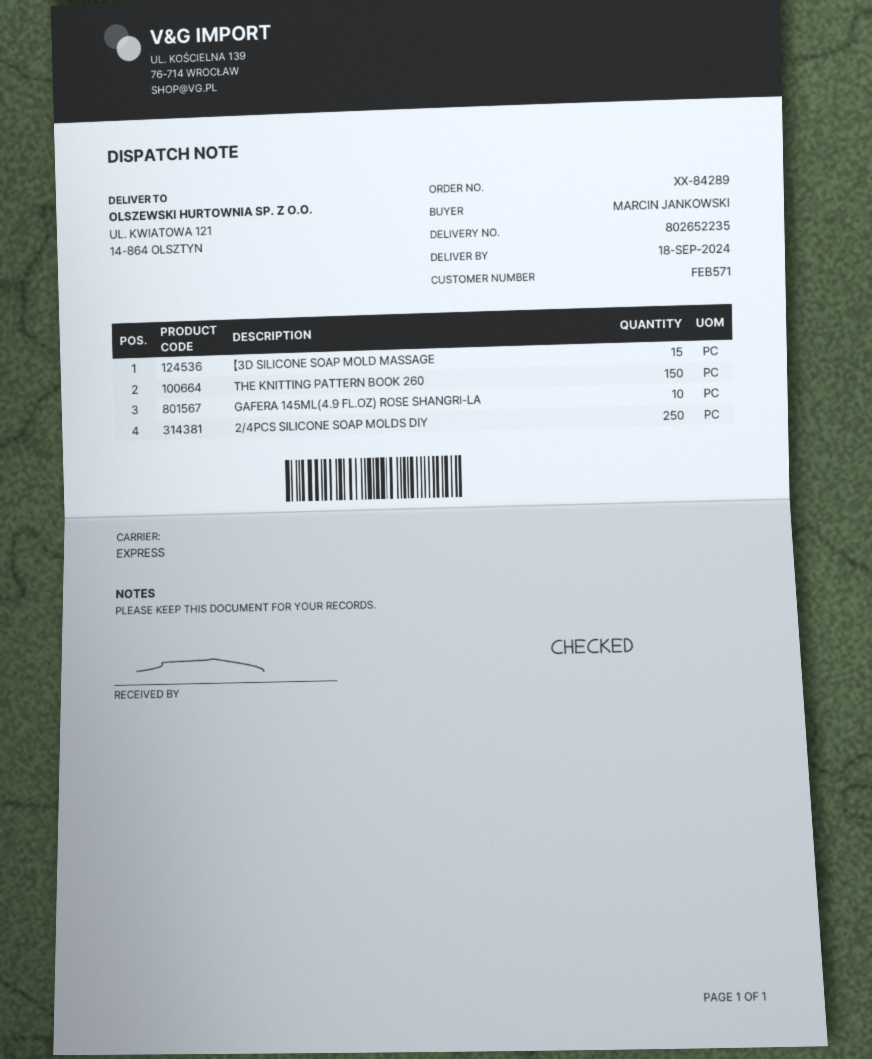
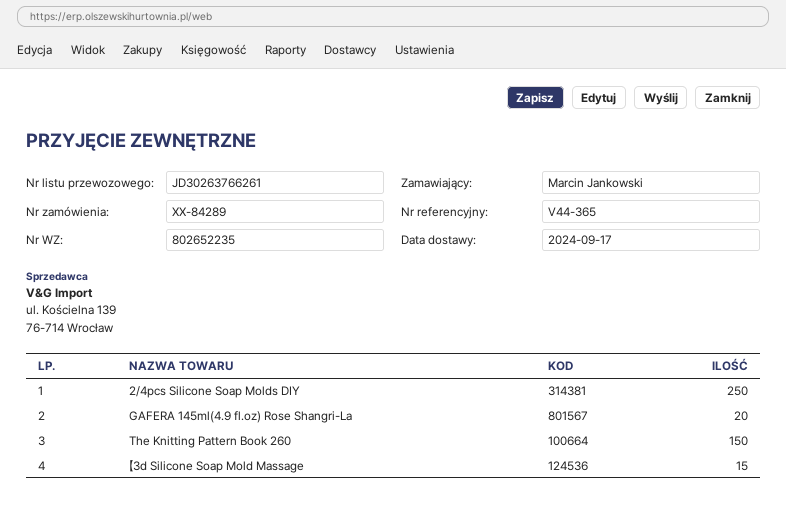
delivery date: 2024-09-18 -> 2024-09-17
GAFERA 145ML(4.9 FL.OZ) ROSE SHANGRI-LA: 10 -> 20

